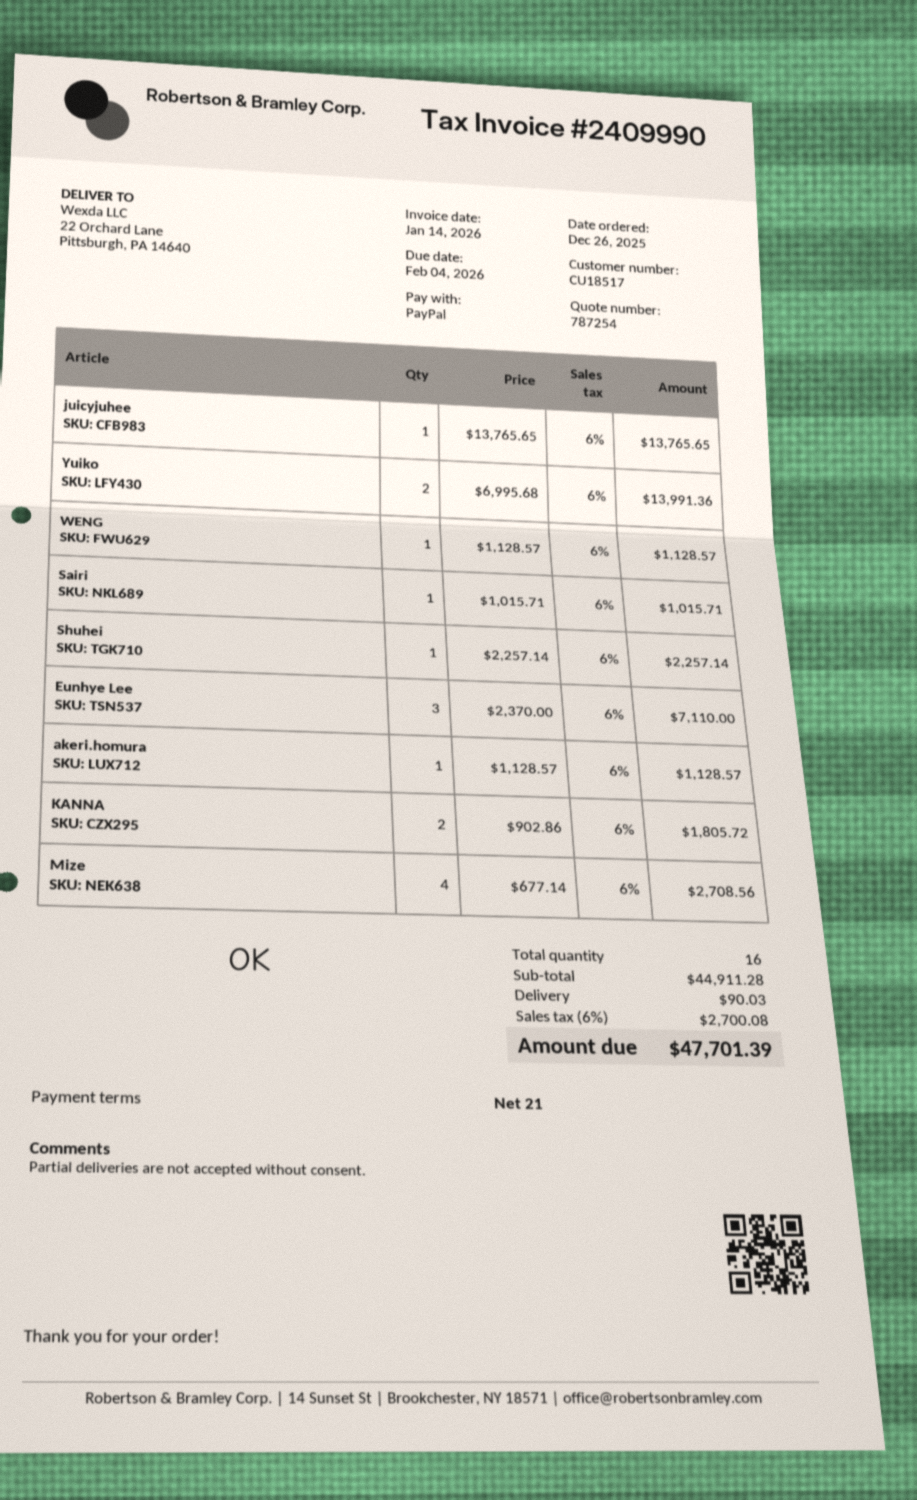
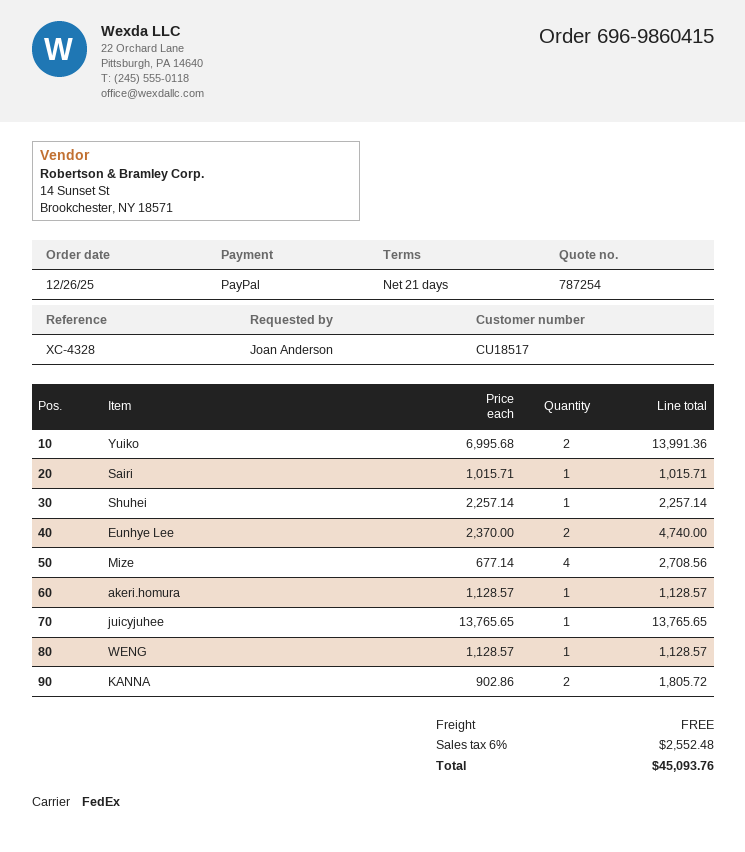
Eunhye Lee: 3 x 2370.00 = 7110.00 -> 2 x 2370.00 = 4740.00
shipping: 90.03 -> 0.00
tax: 6% = 2700.08 -> 6% = 2552.48
total: 47701.39 -> 45093.76

